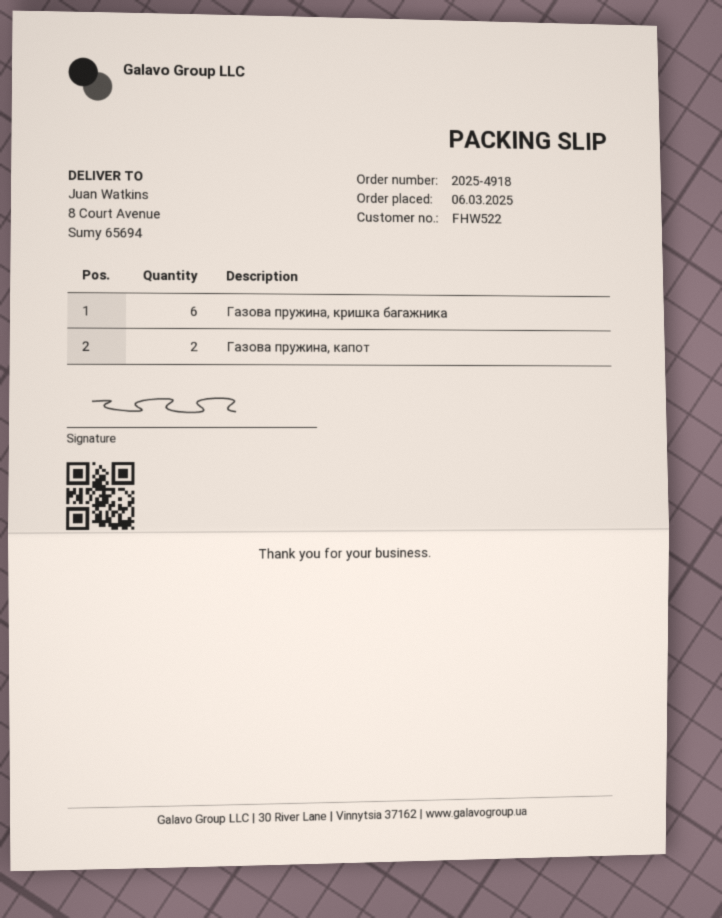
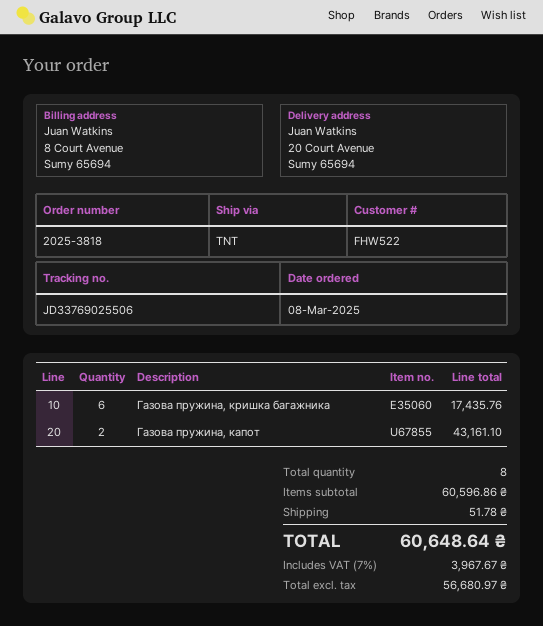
order number: 2025-4918 -> 2025-3818
order date: 2025-03-06 -> 2025-03-08
ship to: 8 Court Avenue, Sumy 65694 -> 20 Court Avenue, Sumy 65694

